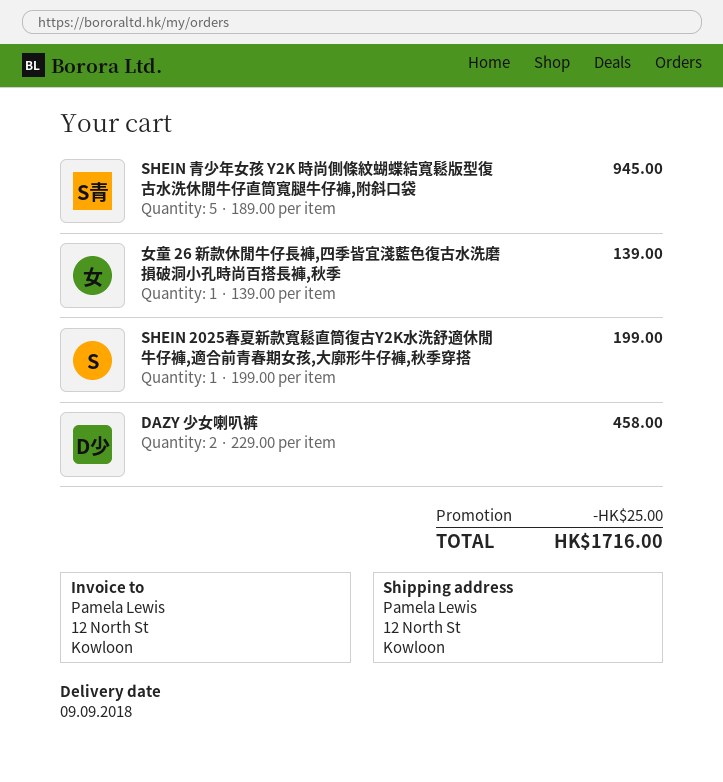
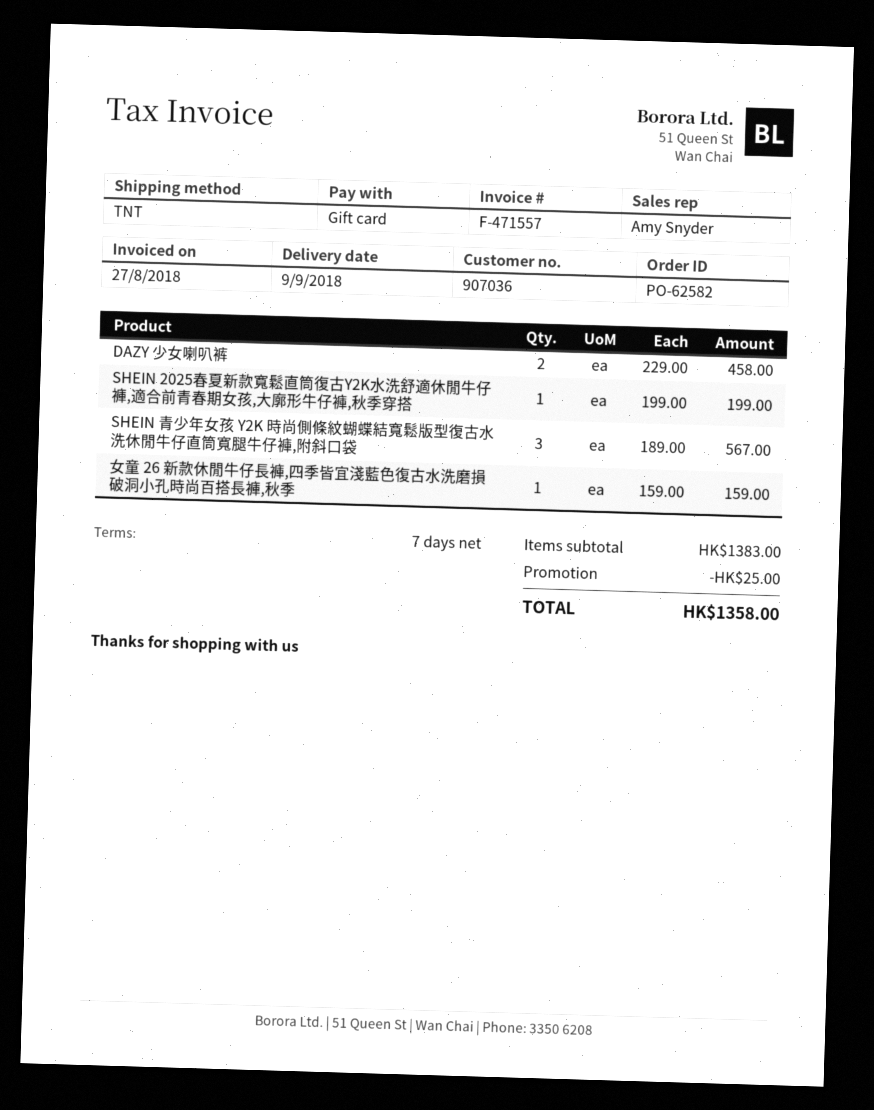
SHEIN 青少年女孩 Y2K 時尚側條紋蝴蝶結寬鬆版型復古水洗休閒牛仔直筒寬腿牛仔褲,附斜口袋: 5 x 189.00 = 945.00 -> 3 x 189.00 = 567.00
女童 26 新款休閒牛仔長褲,四季皆宜淺藍色復古水洗磨損破洞小孔時尚百搭長褲,秋季: 1 x 139.00 = 139.00 -> 1 x 159.00 = 159.00
total: 1716.00 -> 1358.00

